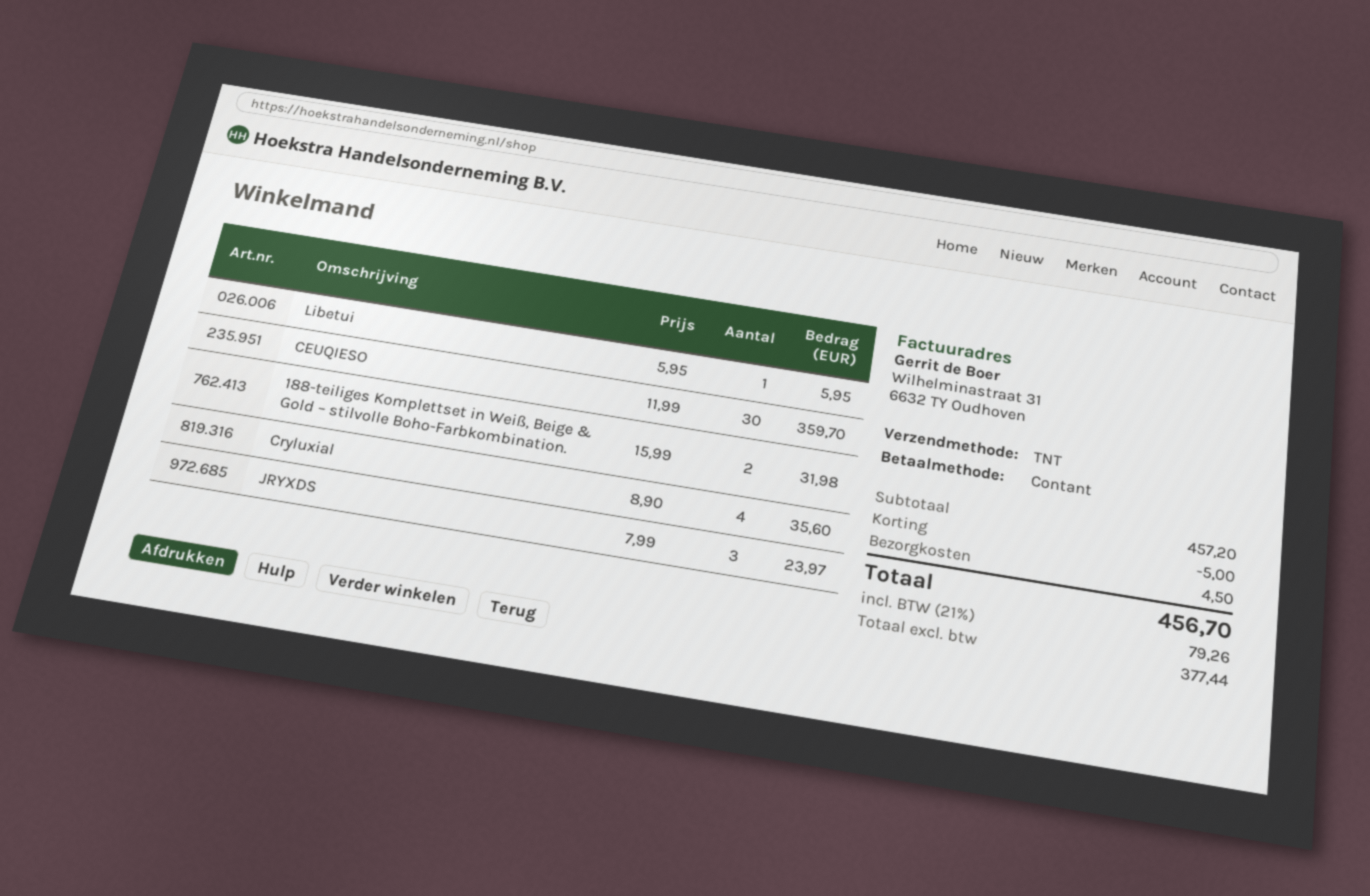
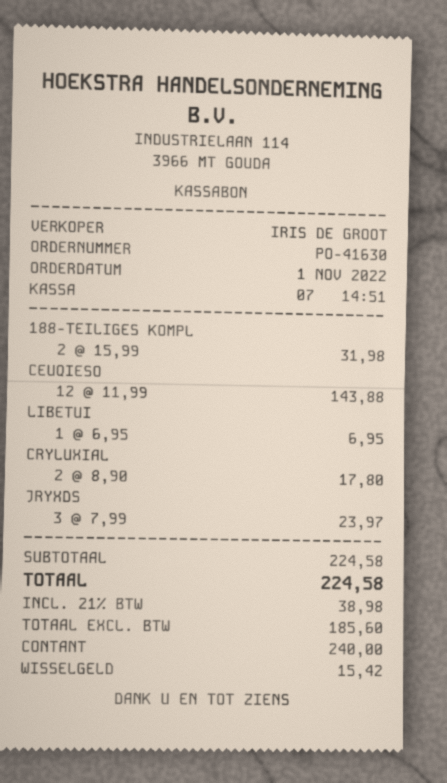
Libetui: 1 x 5.95 = 5.95 -> 1 x 6.95 = 6.95
CEUQIESO: 30 x 11.99 = 359.70 -> 12 x 11.99 = 143.88
Cryluxial: 4 x 8.90 = 35.60 -> 2 x 8.90 = 17.80
subtotal: 457.20 -> 224.58
discount: 5.00 -> none
shipping: 4.50 -> none
net: 377.44 -> 185.60
tax: 21% = 79.26 -> 21% = 38.98
total: 456.70 -> 224.58

